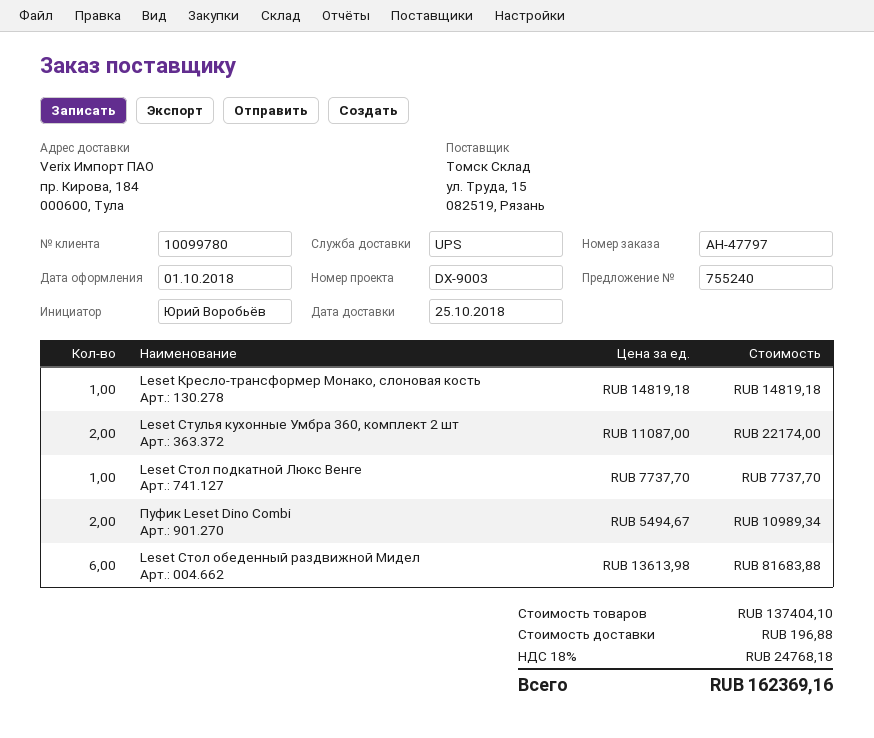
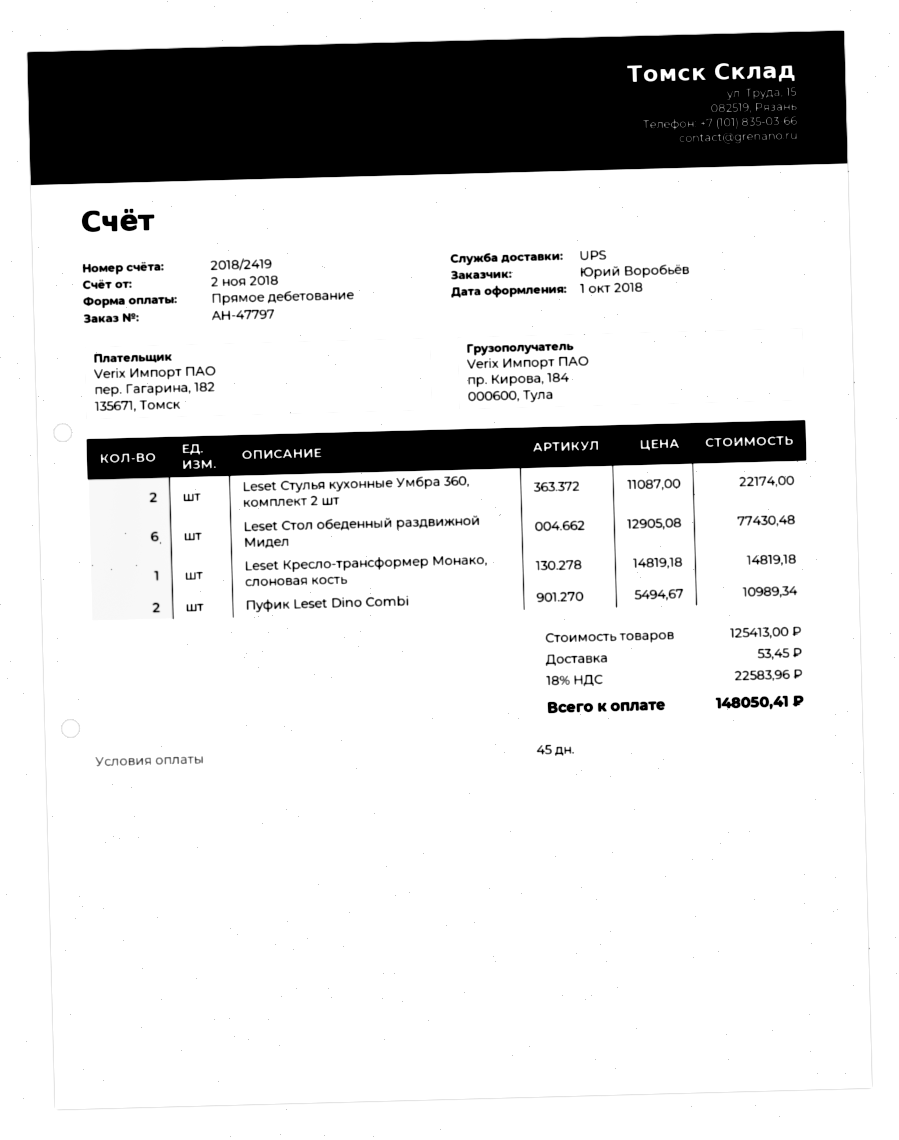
Leset Стол подкатной Люкс Венге: 1 x 7737.70 = 7737.70 -> none
Leset Стол обеденный раздвижной Мидел: 6 x 13613.98 = 81683.88 -> 6 x 12905.08 = 77430.48
subtotal: 137404.10 -> 125413.00
shipping: 196.88 -> 53.45
tax: 18% = 24768.18 -> 18% = 22583.96
total: 162369.16 -> 148050.41

